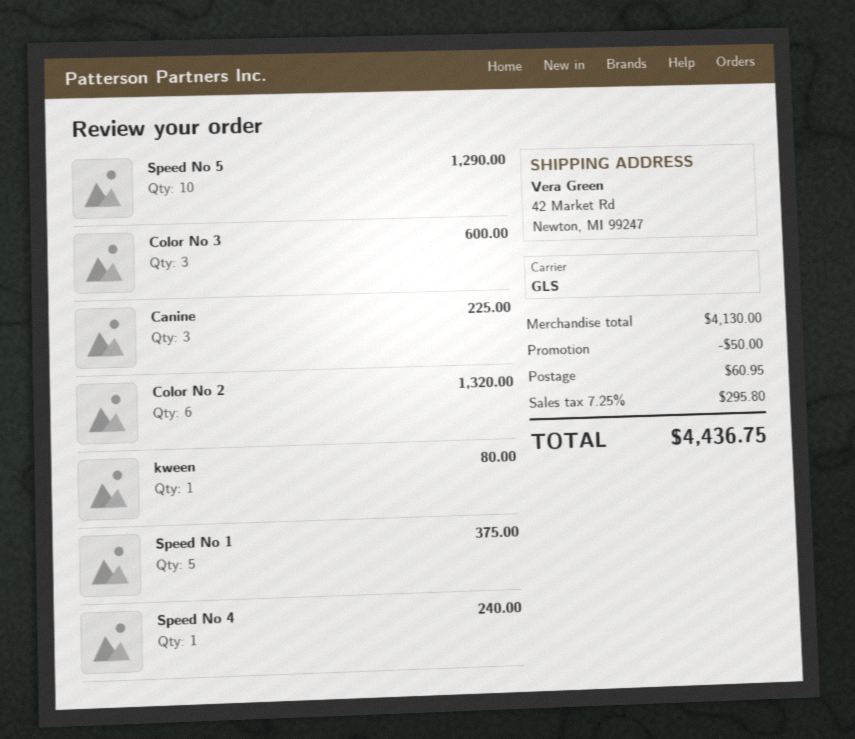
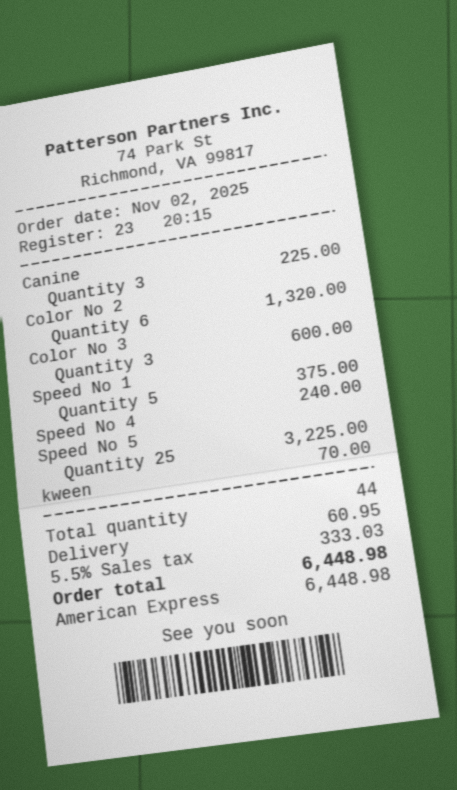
Speed No 5: 10 for 1290.00 -> 25 for 3225.00
kween: 1 for 80.00 -> 1 for 70.00
discount: 50.00 -> none
tax: 7.25% = 295.80 -> 5.5% = 333.03
total: 4436.75 -> 6448.98

